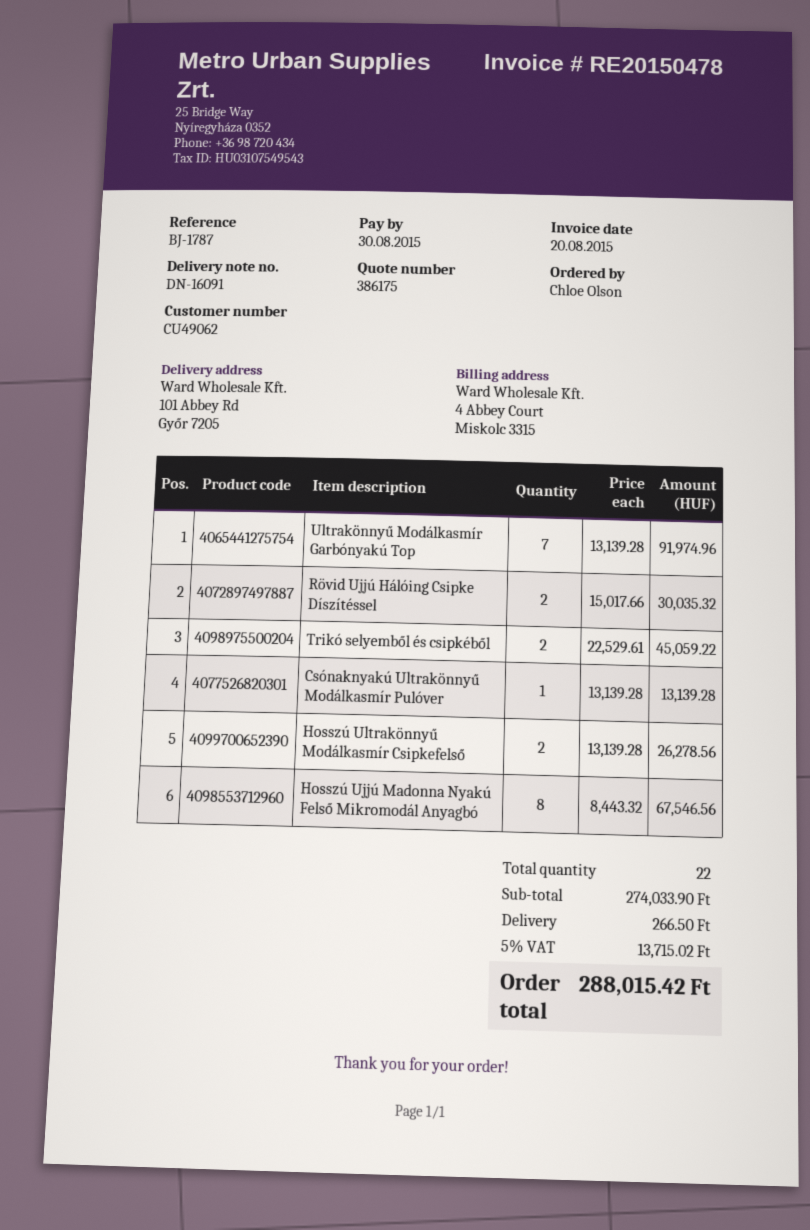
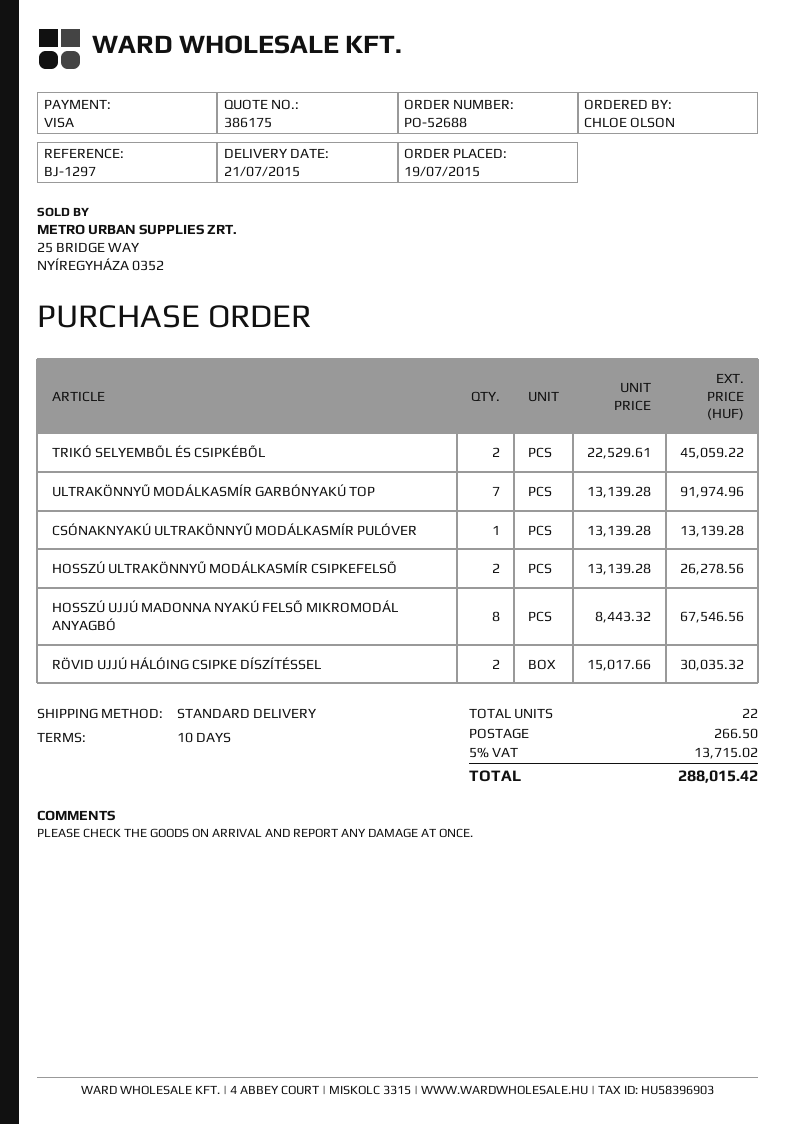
reference: BJ-1787 -> BJ-1297

